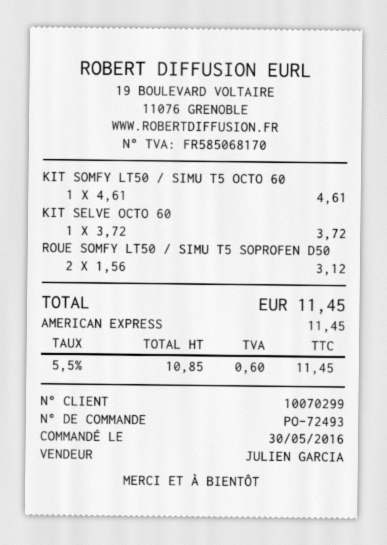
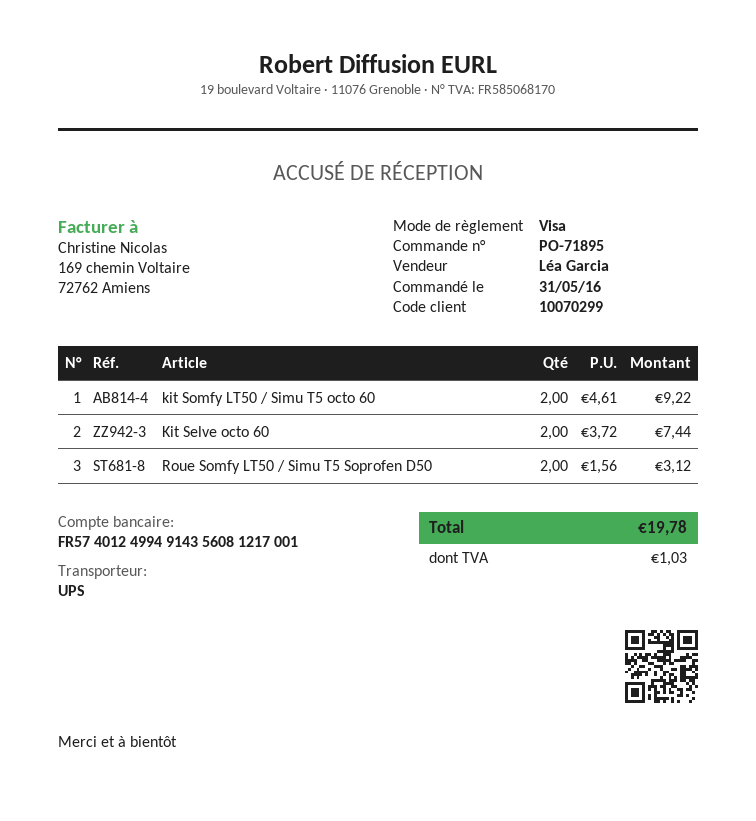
order number: PO-72493 -> PO-71895
order date: 2016-05-30 -> 2016-05-31
sales rep: JULIEN GARCIA -> Léa Garcia
payment method: American Express -> Visa
KIT SOMFY LT50 / SIMU T5 OCTO 60: 1 x 4.61 = 4.61 -> 2 x 4.61 = 9.22
KIT SELVE OCTO 60: 1 x 3.72 = 3.72 -> 2 x 3.72 = 7.44
tax: 0.60 -> 1.03
total: 11.45 -> 19.78

